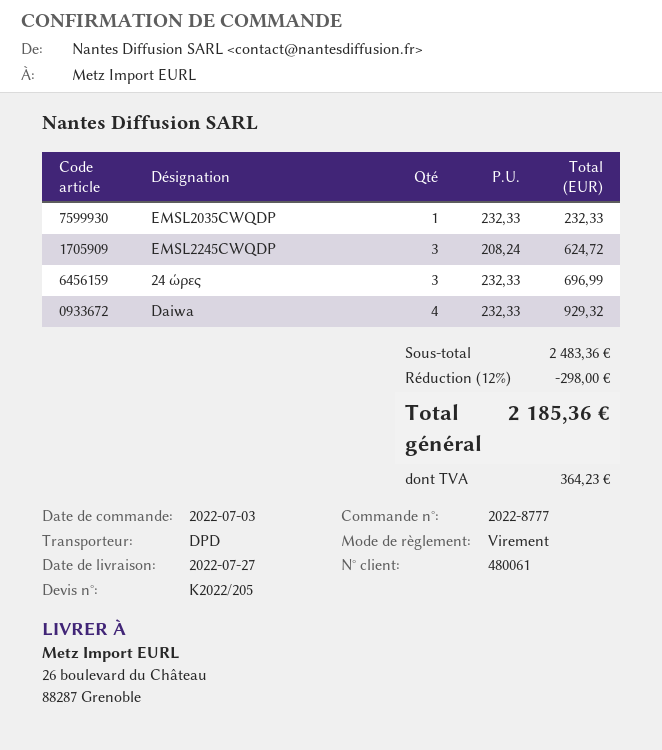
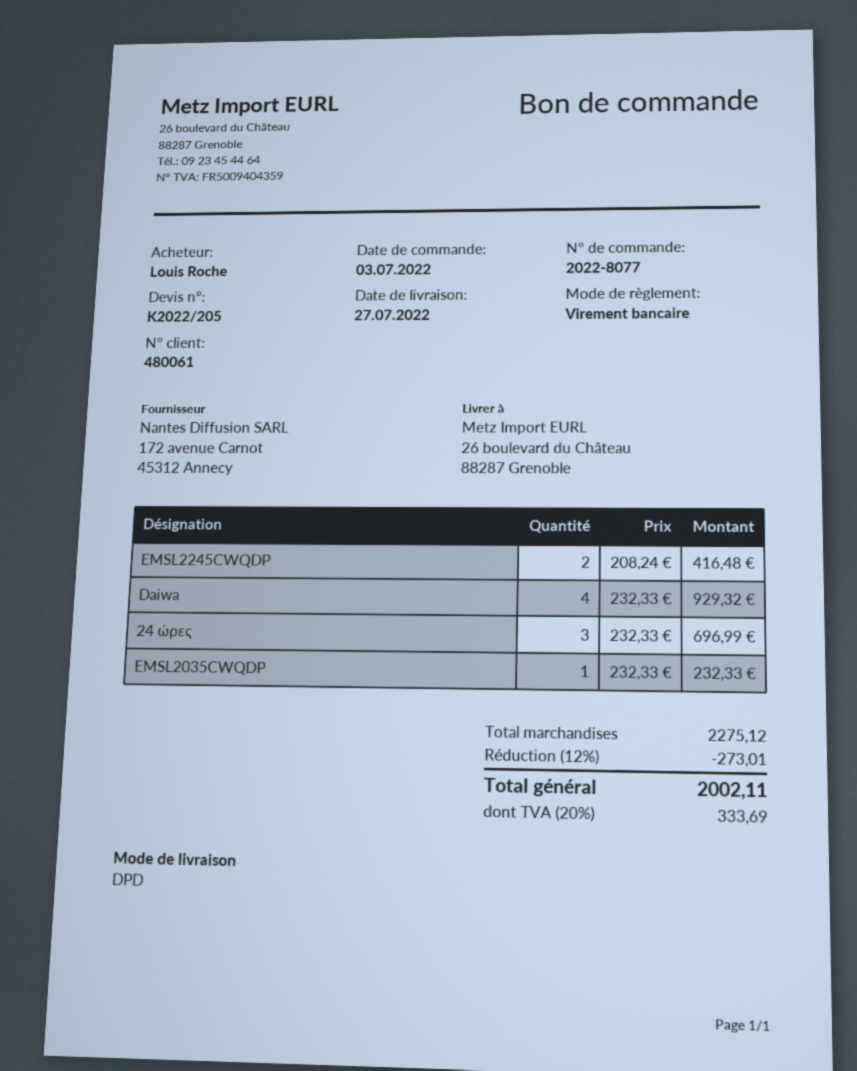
order number: 2022-8777 -> 2022-8077
EMSL2245CWQDP: 3 x 208.24 = 624.72 -> 2 x 208.24 = 416.48
subtotal: 2483.36 -> 2275.12
discount: 12% = 298.00 -> 12% = 273.01
tax: 364.23 -> 333.69
total: 2185.36 -> 2002.11

